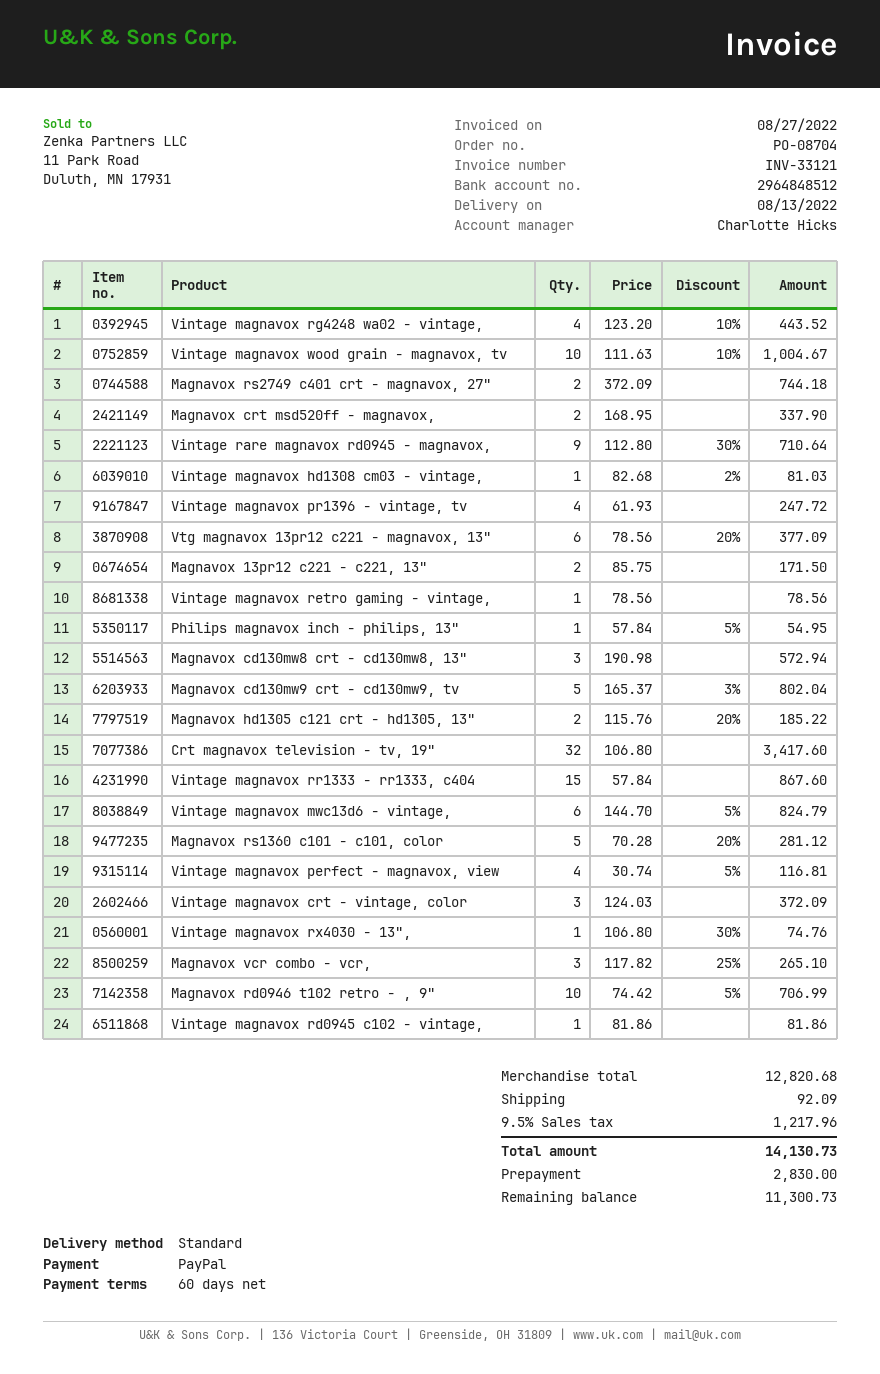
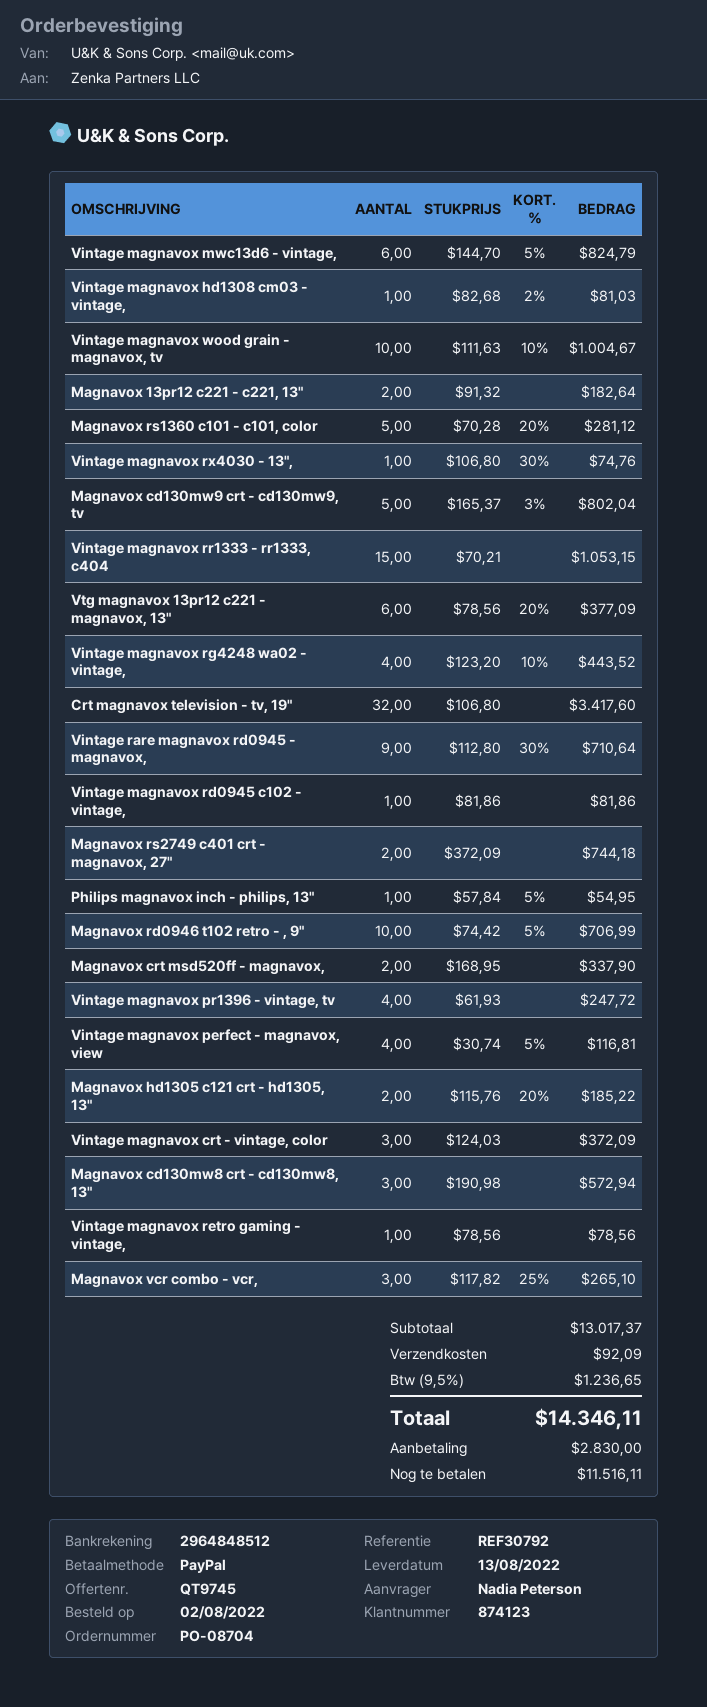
Magnavox 13pr12 c221 - c221, 13": 2 x 85.75 = 171.50 -> 2 x 91.32 = 182.64
Vintage magnavox rr1333 - rr1333, c404: 15 x 57.84 = 867.60 -> 15 x 70.21 = 1053.15
subtotal: 12820.68 -> 13017.37
tax: 9.5% = 1217.96 -> 9.5% = 1236.65
total: 14130.73 -> 14346.11
balance: 11300.73 -> 11516.11

